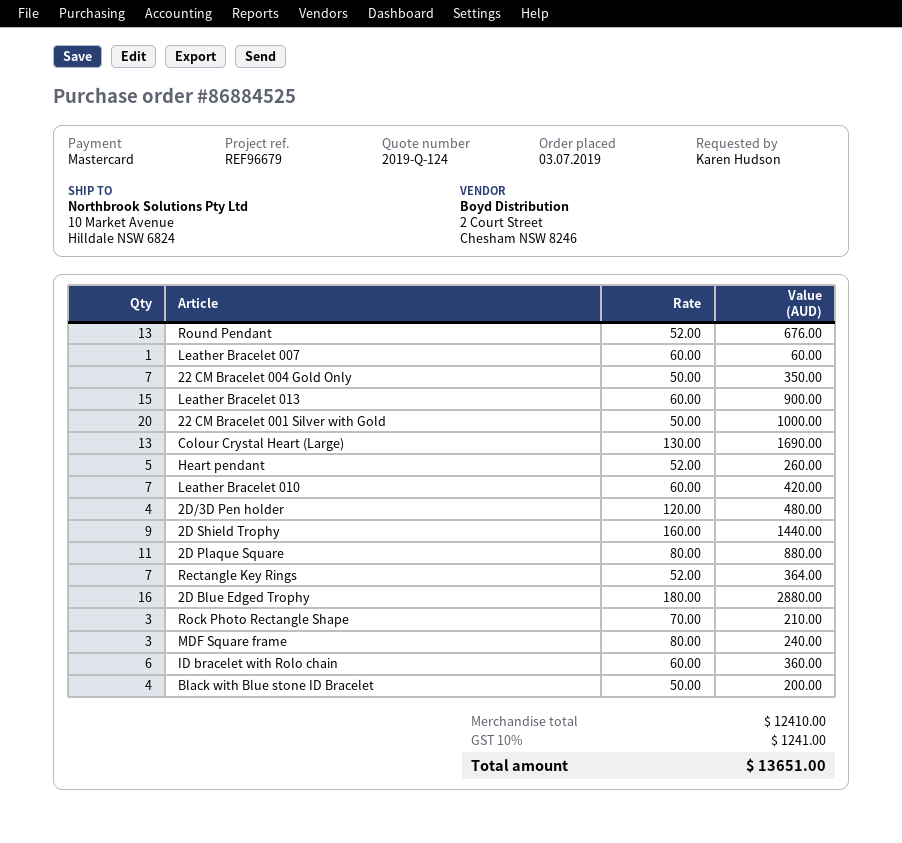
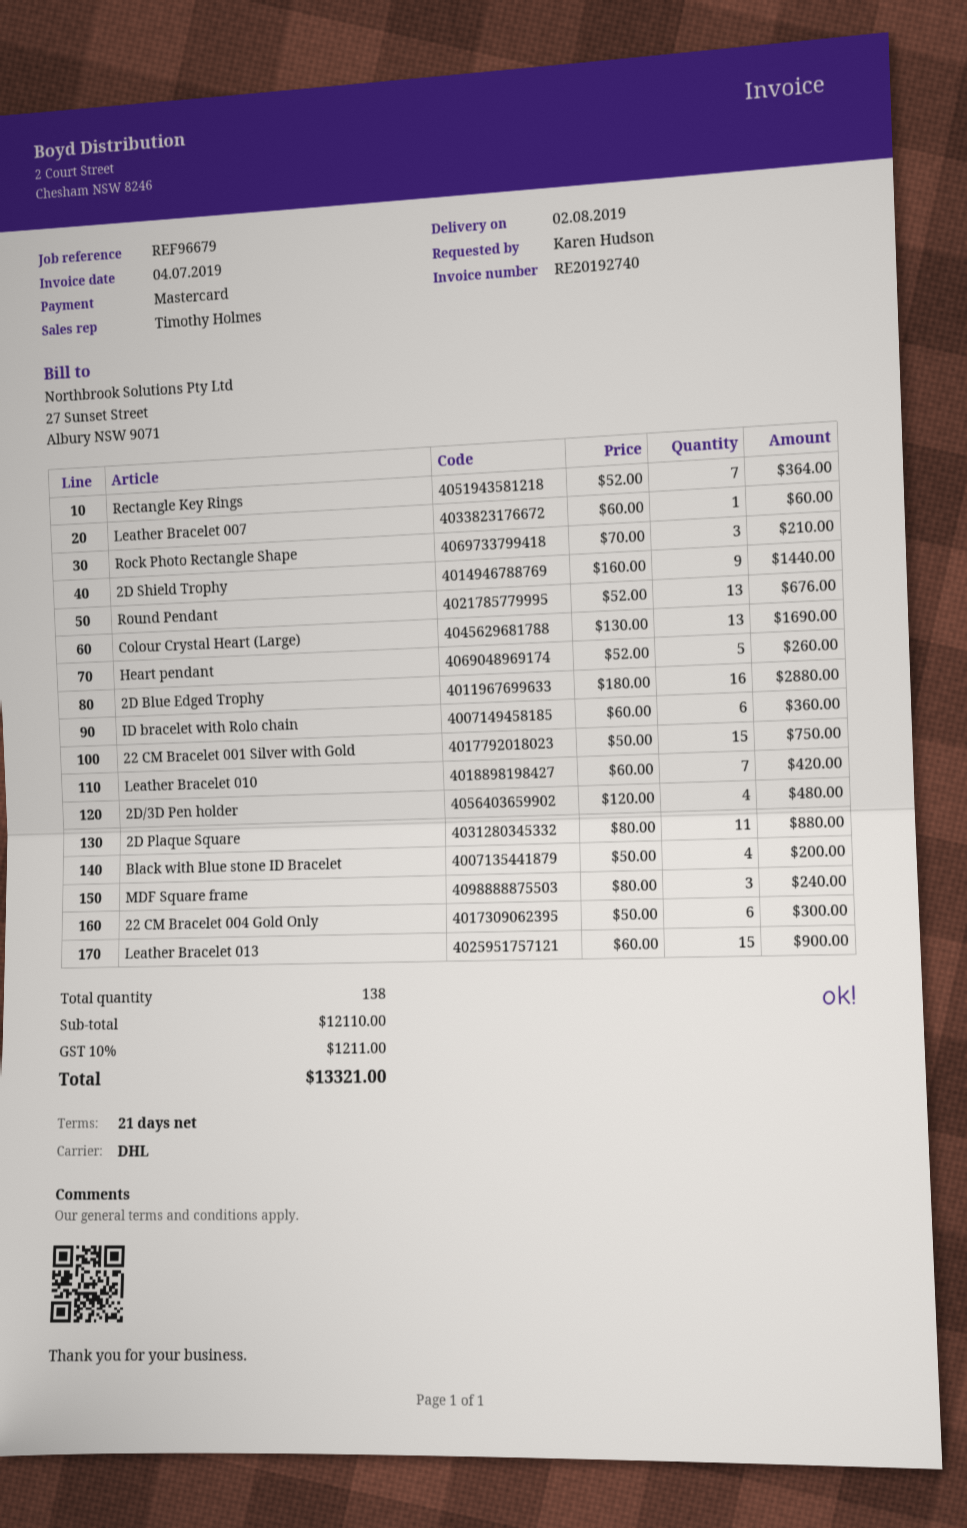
22 CM Bracelet 004 Gold Only: 7 x 50.00 = 350.00 -> 6 x 50.00 = 300.00
22 CM Bracelet 001 Silver with Gold: 20 x 50.00 = 1000.00 -> 15 x 50.00 = 750.00
subtotal: 12410.00 -> 12110.00
tax: 10% = 1241.00 -> 10% = 1211.00
total: 13651.00 -> 13321.00

